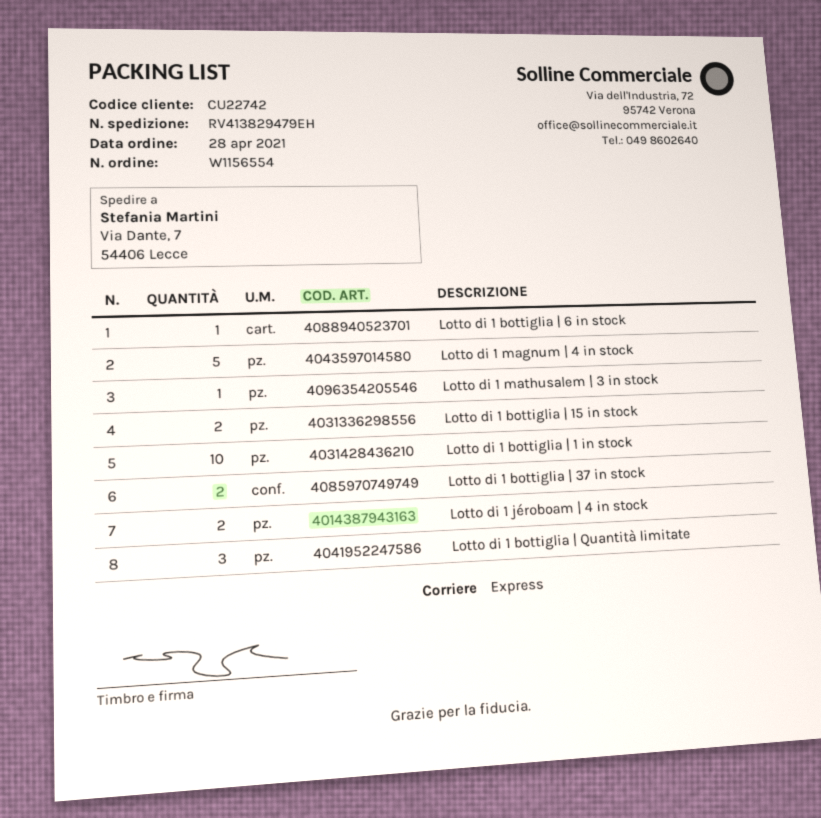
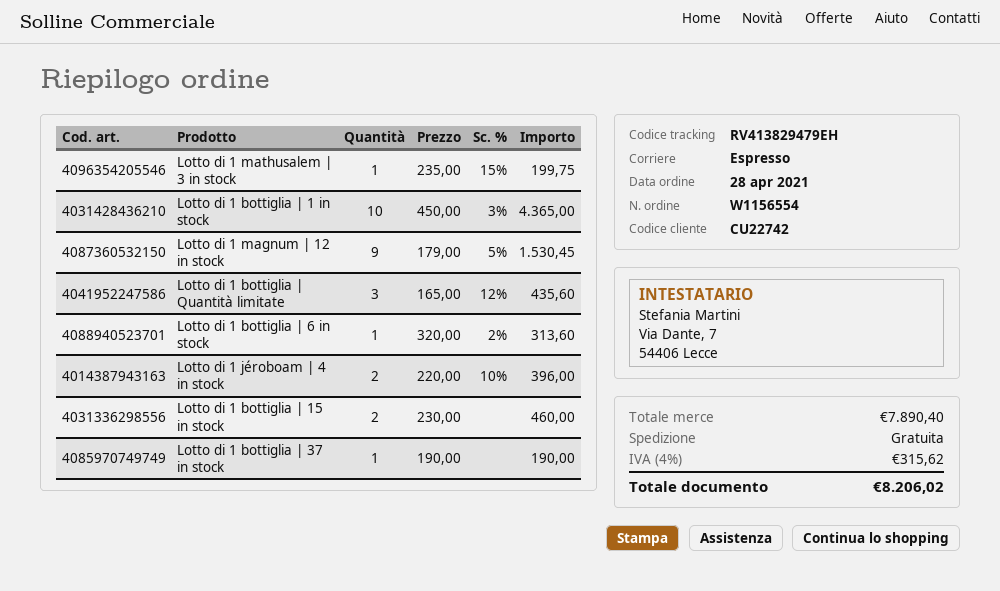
Lotto di 1 magnum | 4 in stock: 5 -> none
Lotto di 1 bottiglia | 37 in stock: 2 -> 1
Lotto di 1 magnum | 12 in stock: none -> 9

